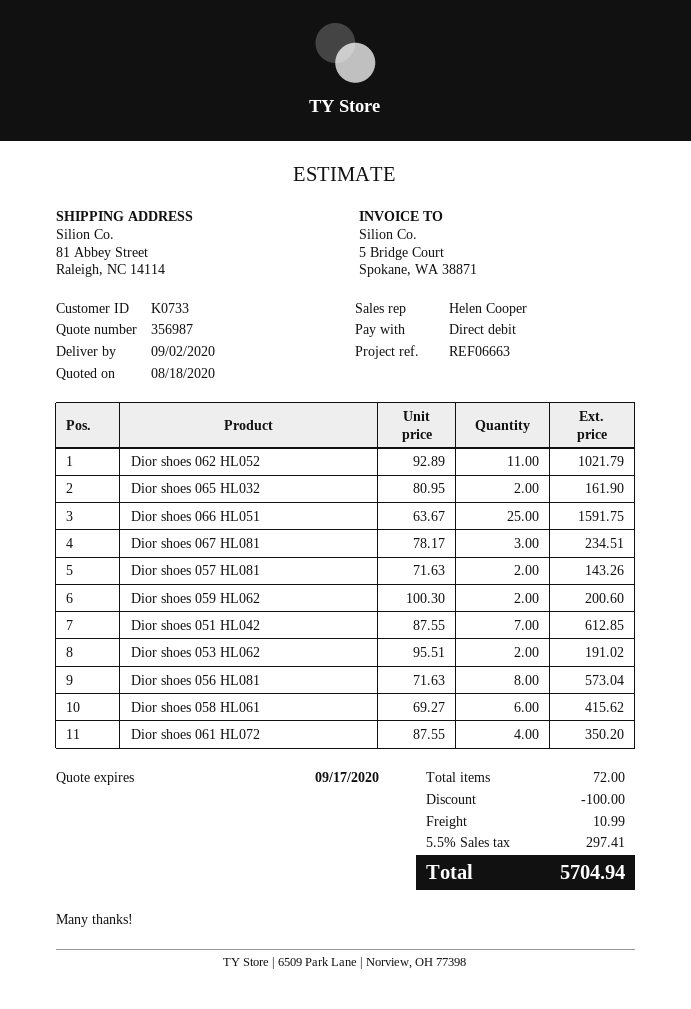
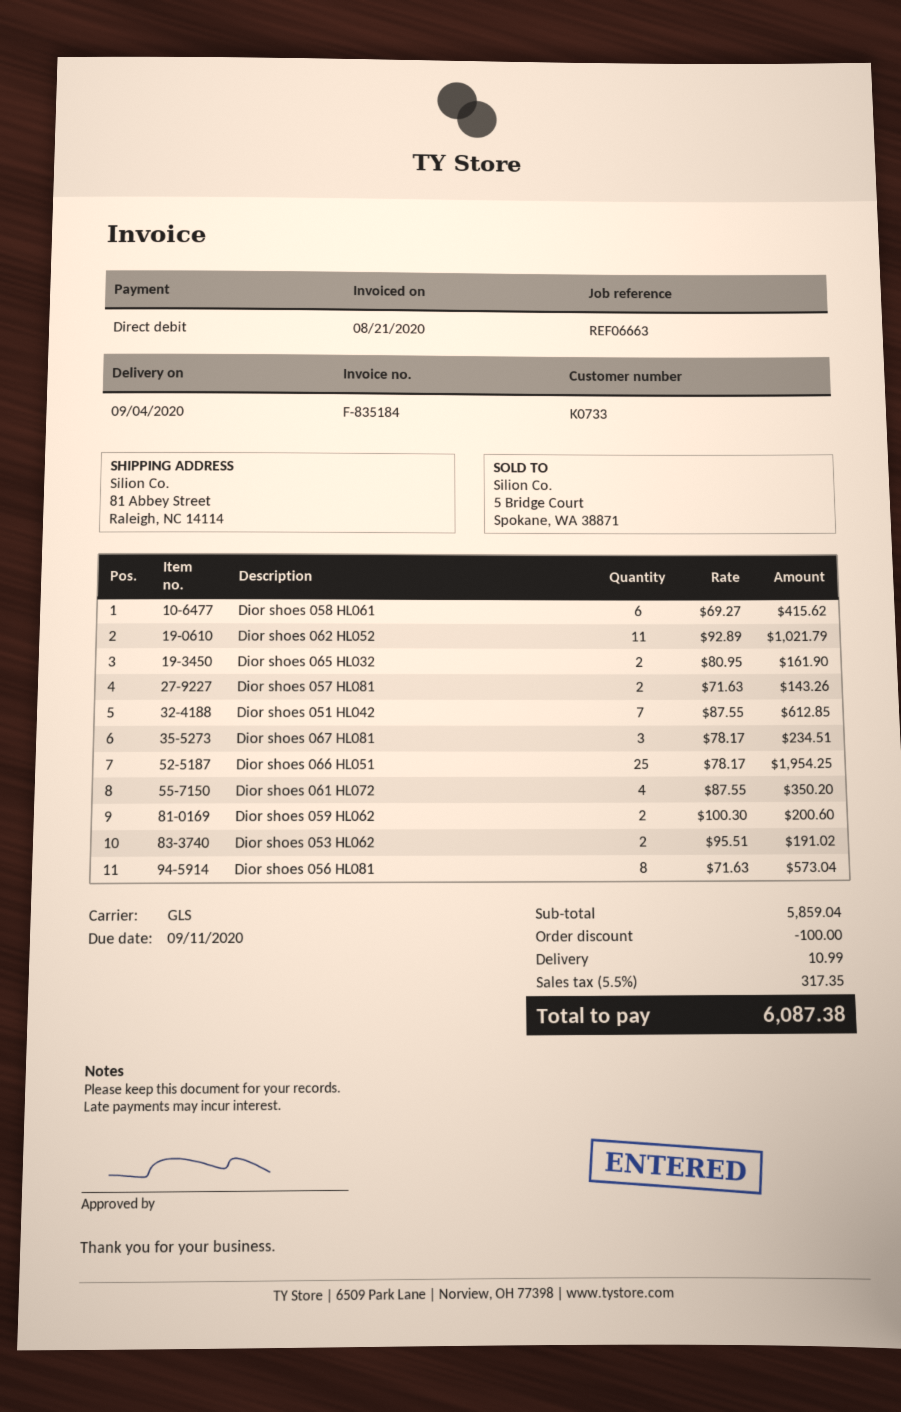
delivery date: 2020-09-02 -> 2020-09-04
Dior shoes 066 HL051: 25 x 63.67 = 1591.75 -> 25 x 78.17 = 1954.25
tax: 5.5% = 297.41 -> 5.5% = 317.35
total: 5704.94 -> 6087.38

